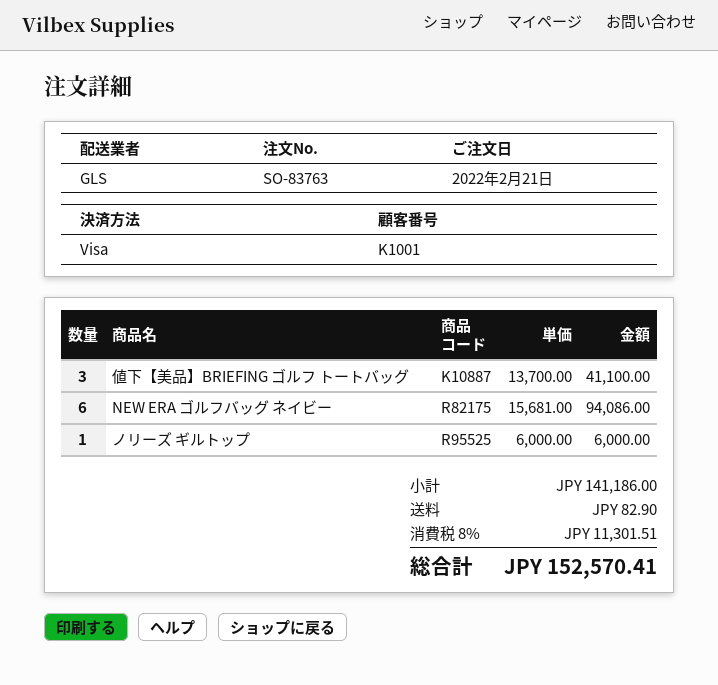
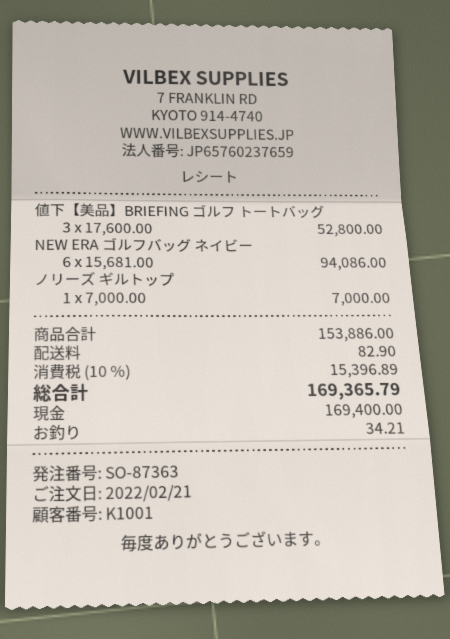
order number: SO-83763 -> SO-87363
payment method: Visa -> cash
値下【美品】BRIEFING ゴルフ トートバッグ: 3 x 13700.00 = 41100.00 -> 3 x 17600.00 = 52800.00
ノリーズ ギルトップ: 1 x 6000.00 = 6000.00 -> 1 x 7000.00 = 7000.00
subtotal: 141186.00 -> 153886.00
tax: 8% = 11301.51 -> 10% = 15396.89
total: 152570.41 -> 169365.79

